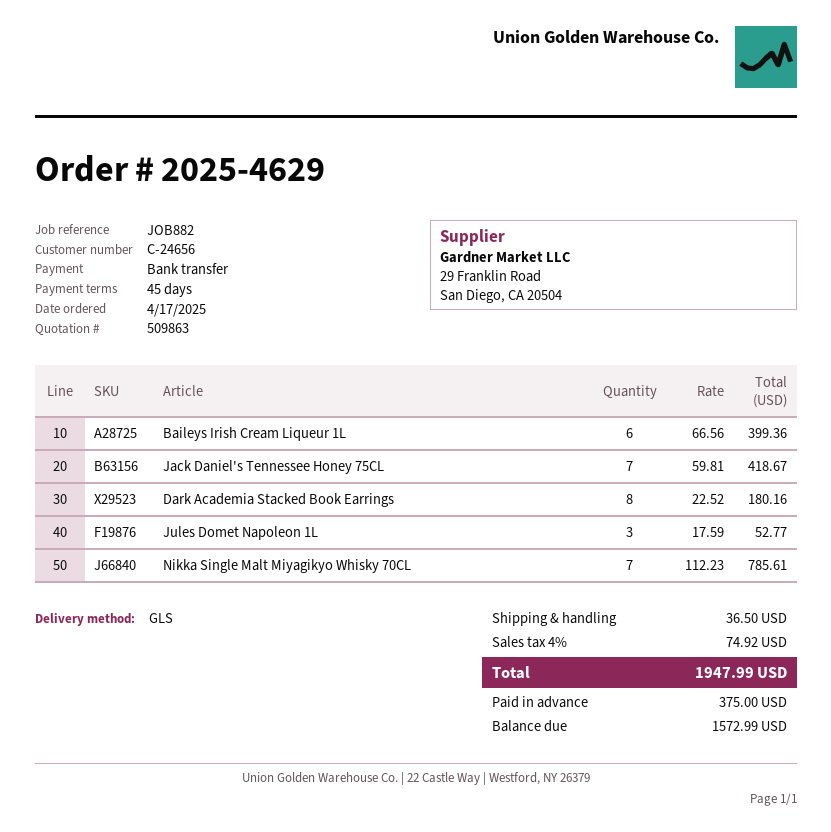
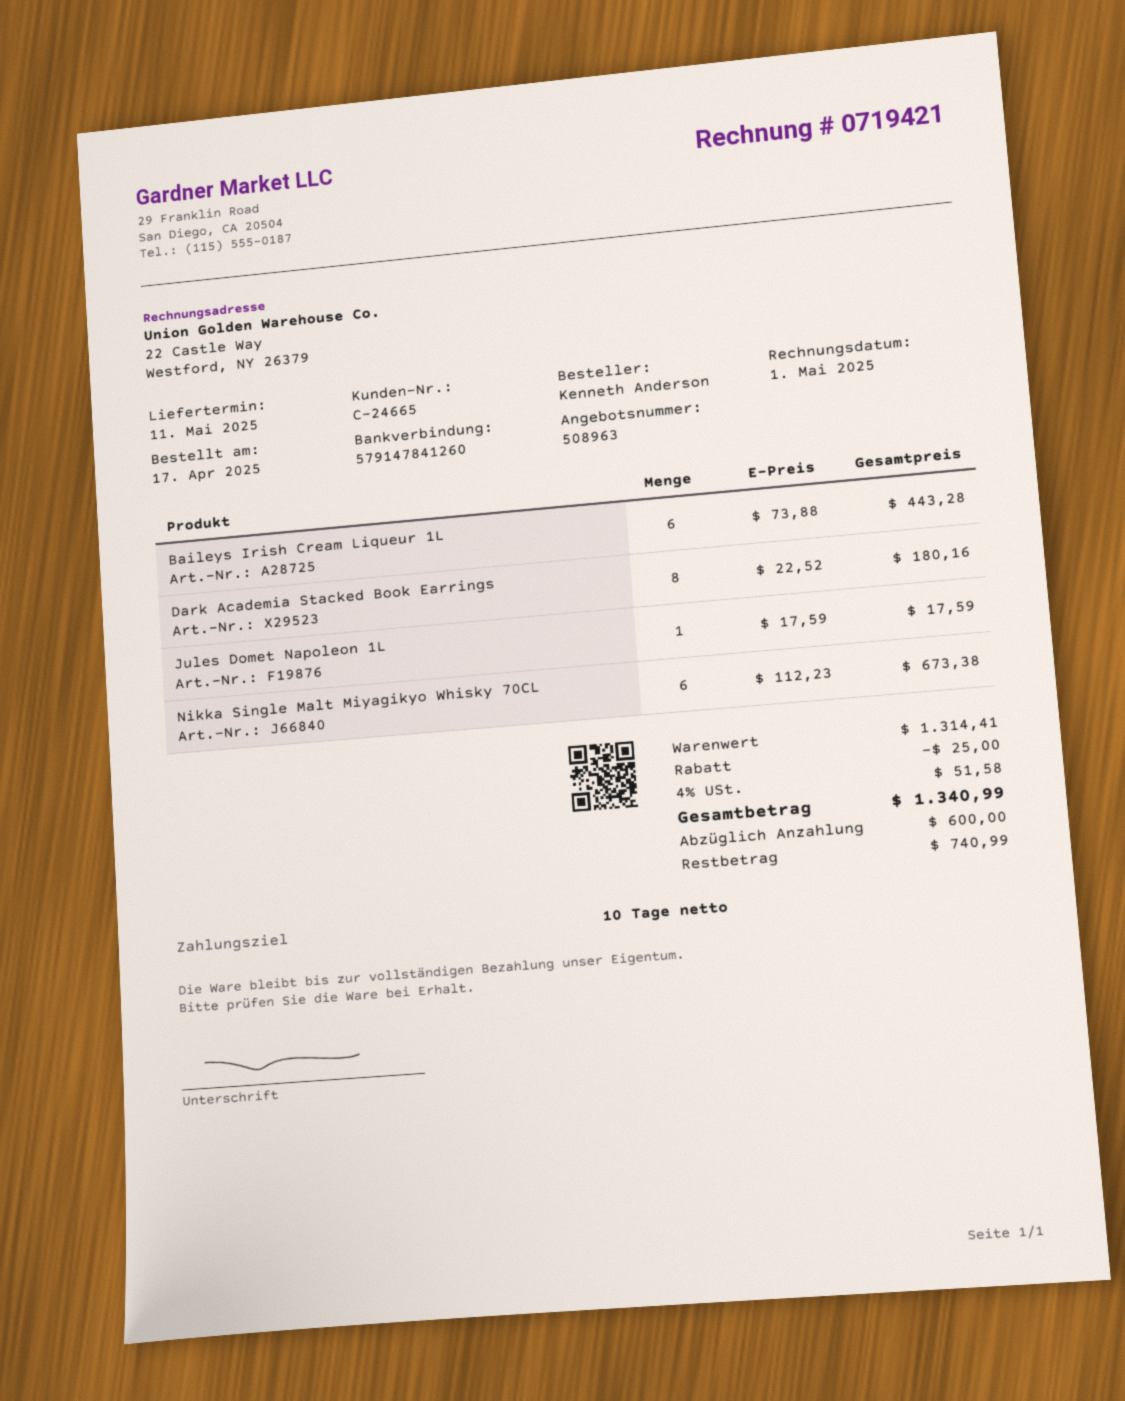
quote number: 509863 -> 508963
payment terms: 45 days -> 10 days
customer number: C-24656 -> C-24665
Baileys Irish Cream Liqueur 1L: 6 x 66.56 = 399.36 -> 6 x 73.88 = 443.28
Jack Daniel's Tennessee Honey 75CL: 7 x 59.81 = 418.67 -> none
Jules Domet Napoleon 1L: 3 x 17.59 = 52.77 -> 1 x 17.59 = 17.59
Nikka Single Malt Miyagikyo Whisky 70CL: 7 x 112.23 = 785.61 -> 6 x 112.23 = 673.38
discount: none -> 25.00
shipping: 36.50 -> none
tax: 4% = 74.92 -> 4% = 51.58
total: 1947.99 -> 1340.99
deposit: 375.00 -> 600.00
balance: 1572.99 -> 740.99

